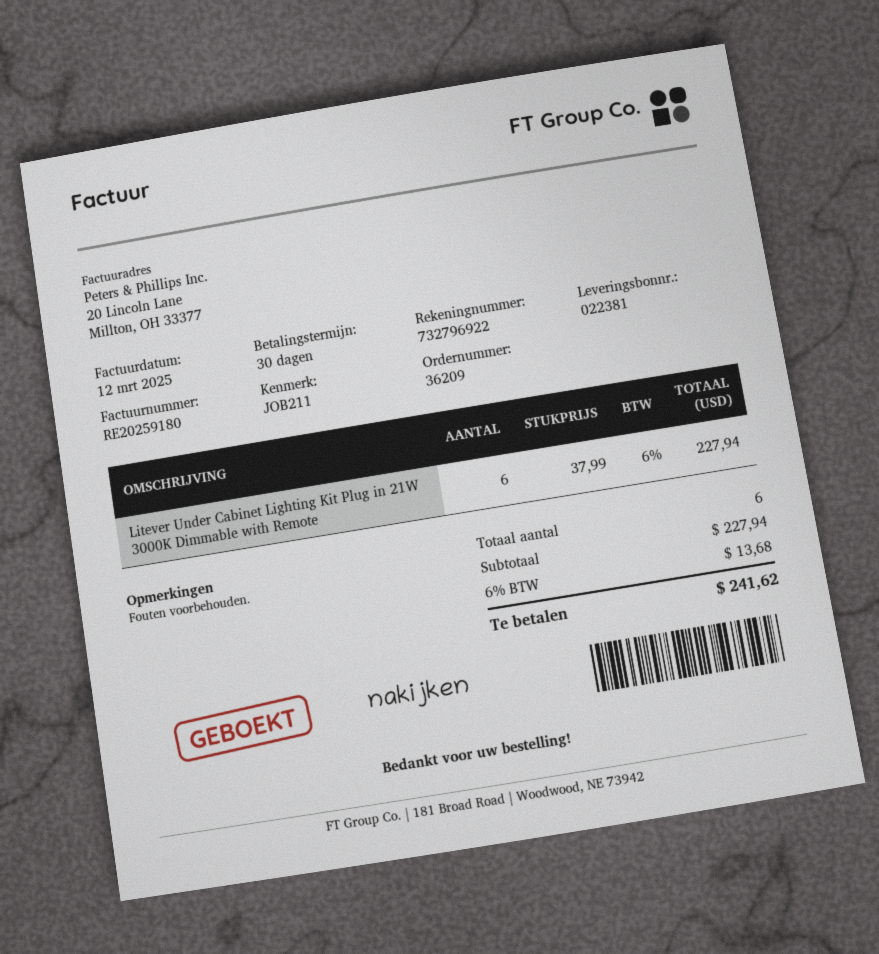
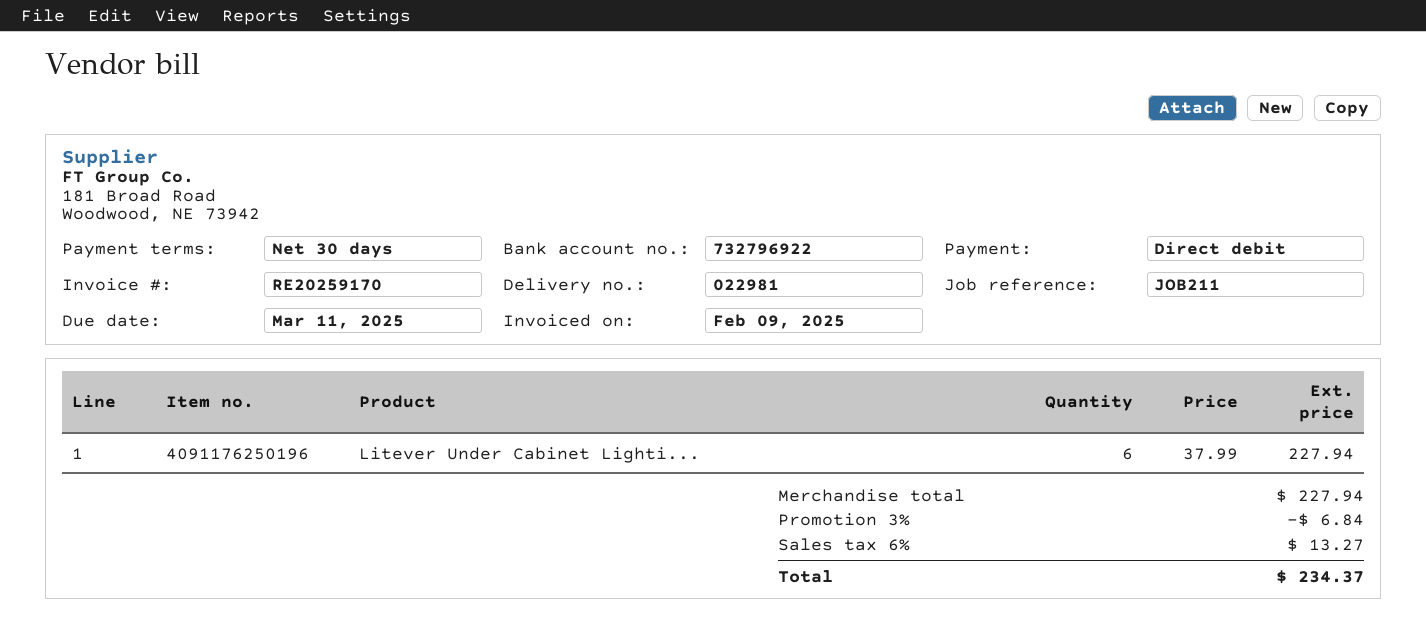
delivery note number: 022381 -> 022981
invoice number: RE20259180 -> RE20259170
invoice date: 2025-03-12 -> 2025-02-09
discount: none -> 3% = 6.84
tax: 6% = 13.68 -> 6% = 13.27
total: 241.62 -> 234.37

